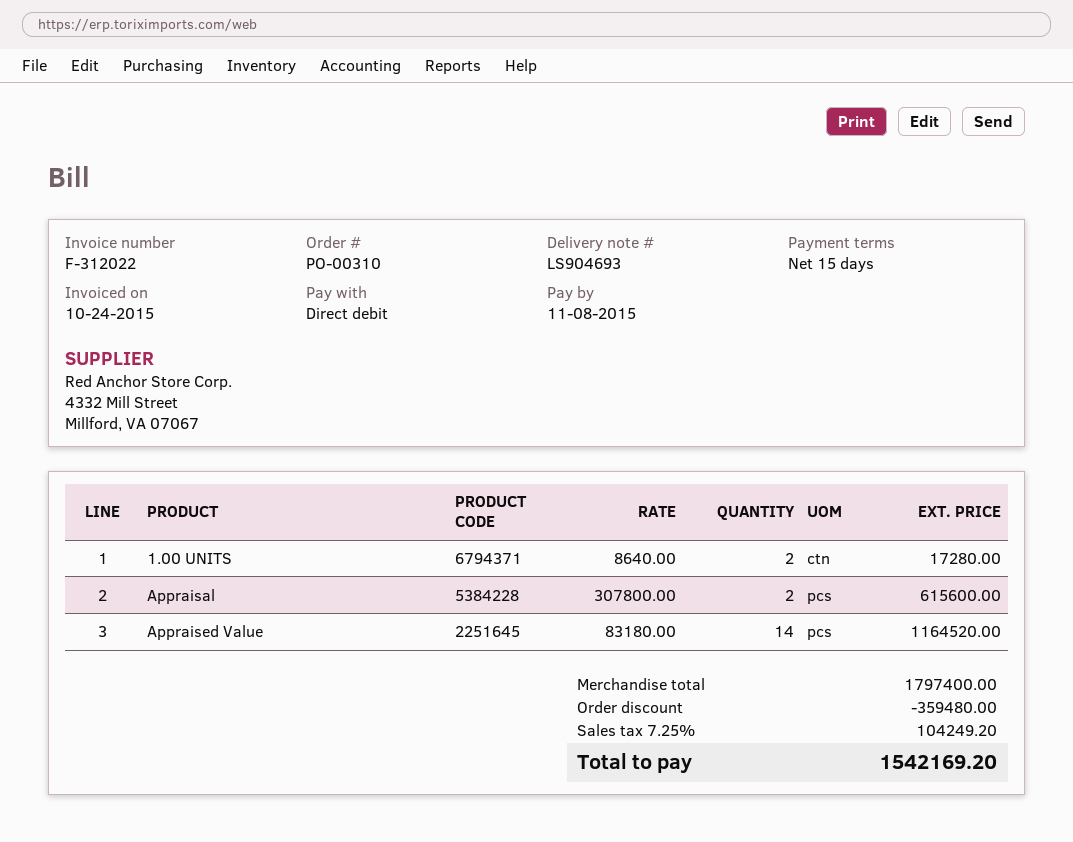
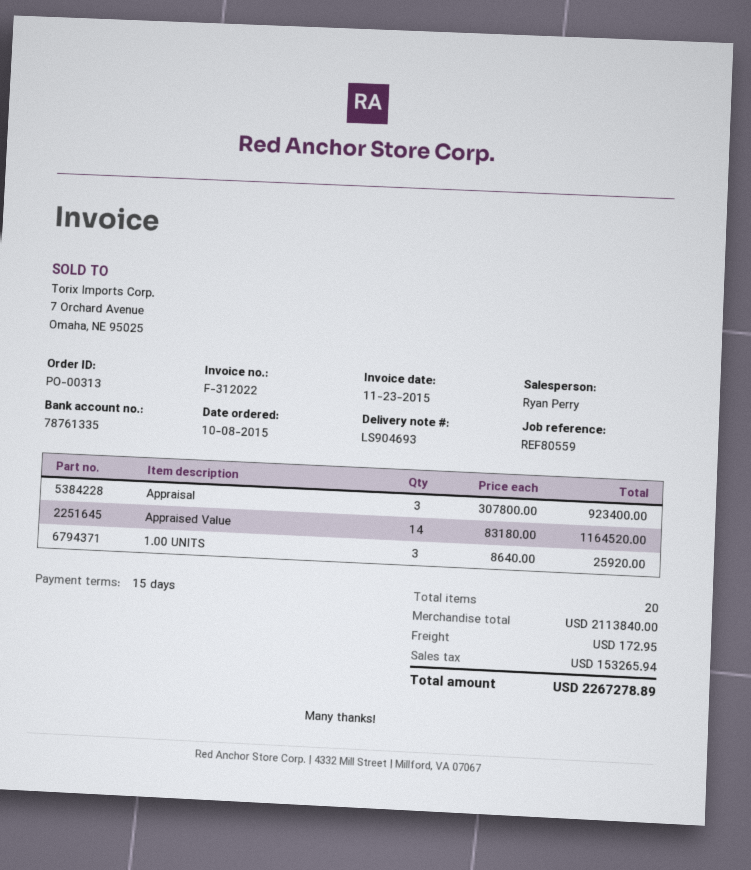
order number: PO-00310 -> PO-00313
invoice date: 2015-10-24 -> 2015-11-23
1.00 UNITS: 2 x 8640.00 = 17280.00 -> 3 x 8640.00 = 25920.00
Appraisal: 2 x 307800.00 = 615600.00 -> 3 x 307800.00 = 923400.00
subtotal: 1797400.00 -> 2113840.00
discount: 359480.00 -> none
shipping: none -> 172.95
tax: 104249.20 -> 153265.94
total: 1542169.20 -> 2267278.89

